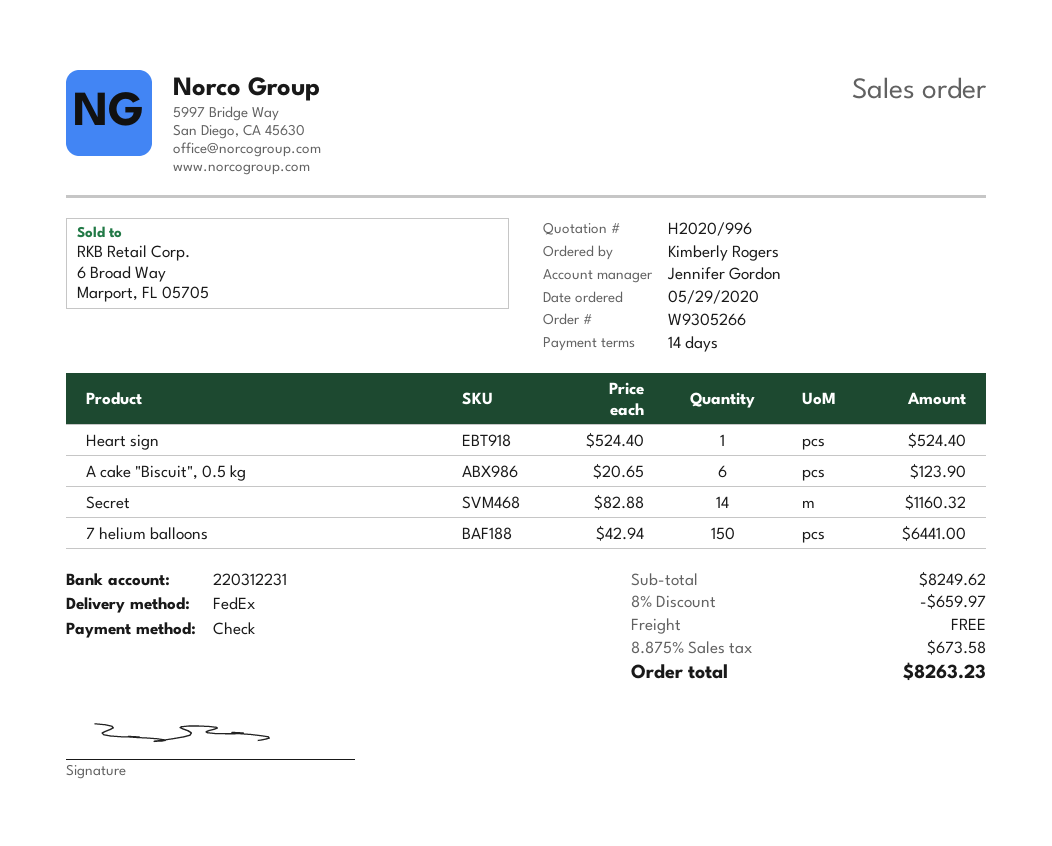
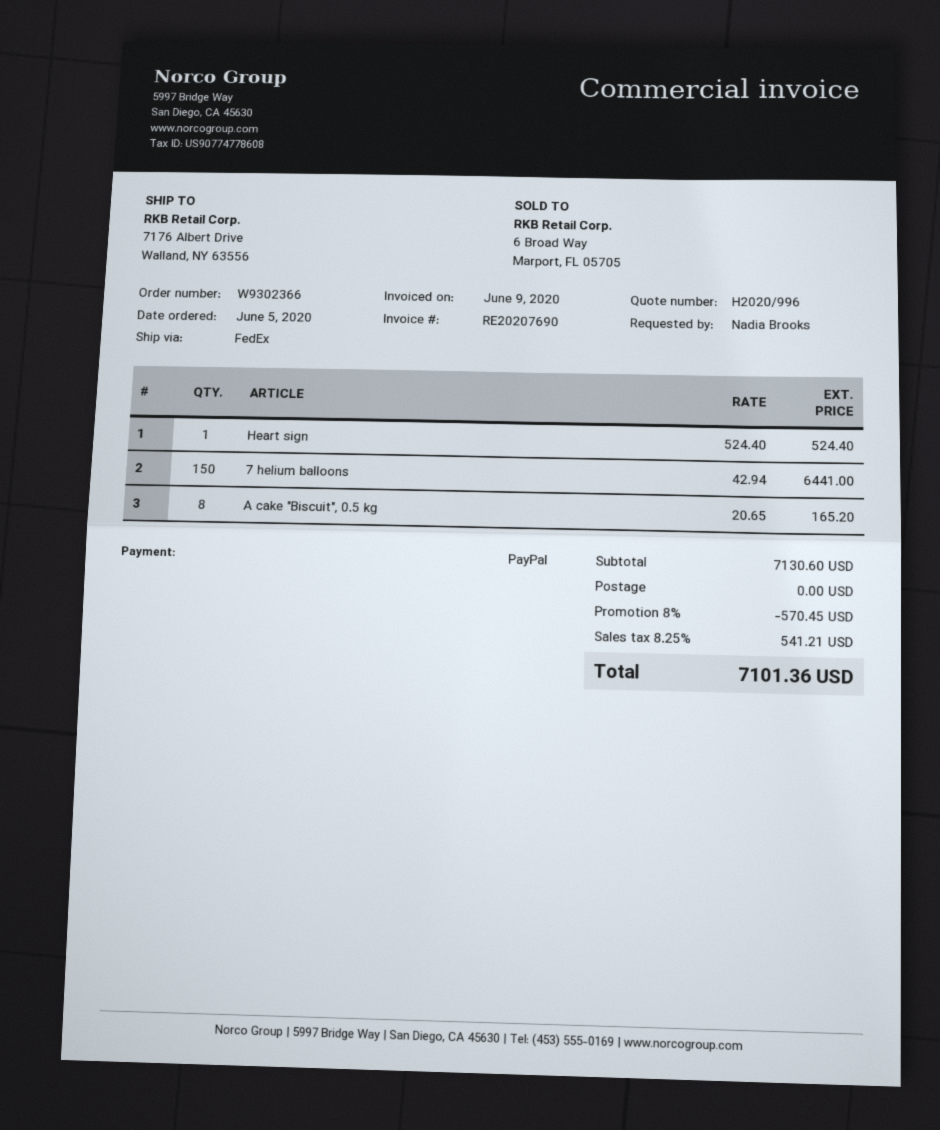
order number: W9305266 -> W9302366
order date: 2020-05-29 -> 2020-06-05
ordered by: Kimberly Rogers -> Nadia Brooks
payment method: cheque -> PayPal
A cake "Biscuit", 0.5 kg: 6 x 20.65 = 123.90 -> 8 x 20.65 = 165.20
Secret: 14 x 82.88 = 1160.32 -> none
subtotal: 8249.62 -> 7130.60
discount: 8% = 659.97 -> 8% = 570.45
tax: 8.875% = 673.58 -> 8.25% = 541.21
total: 8263.23 -> 7101.36

